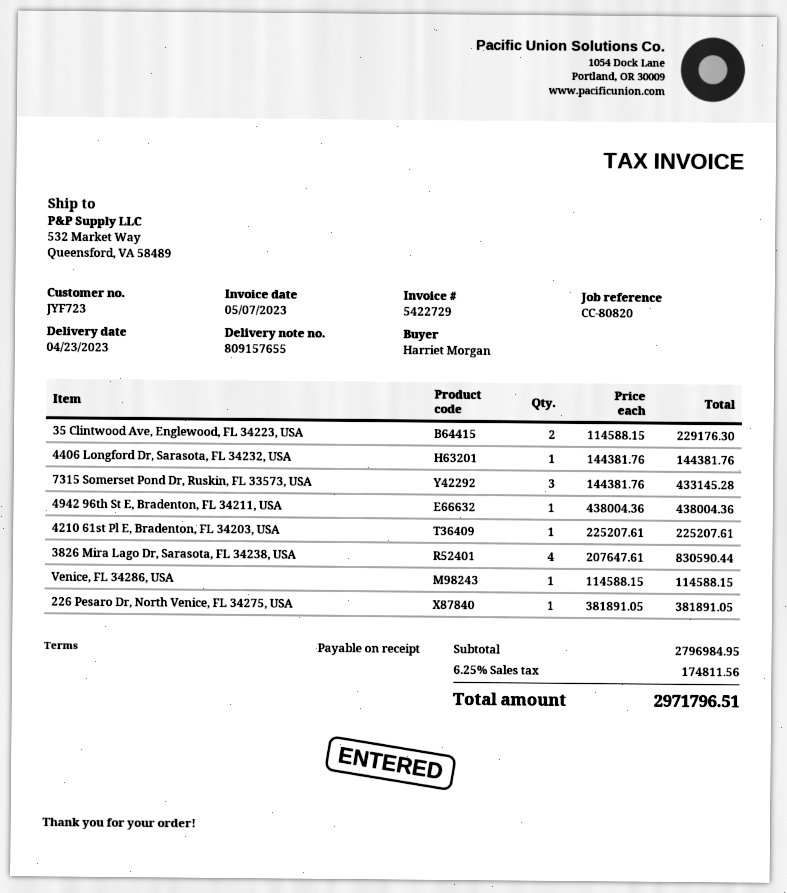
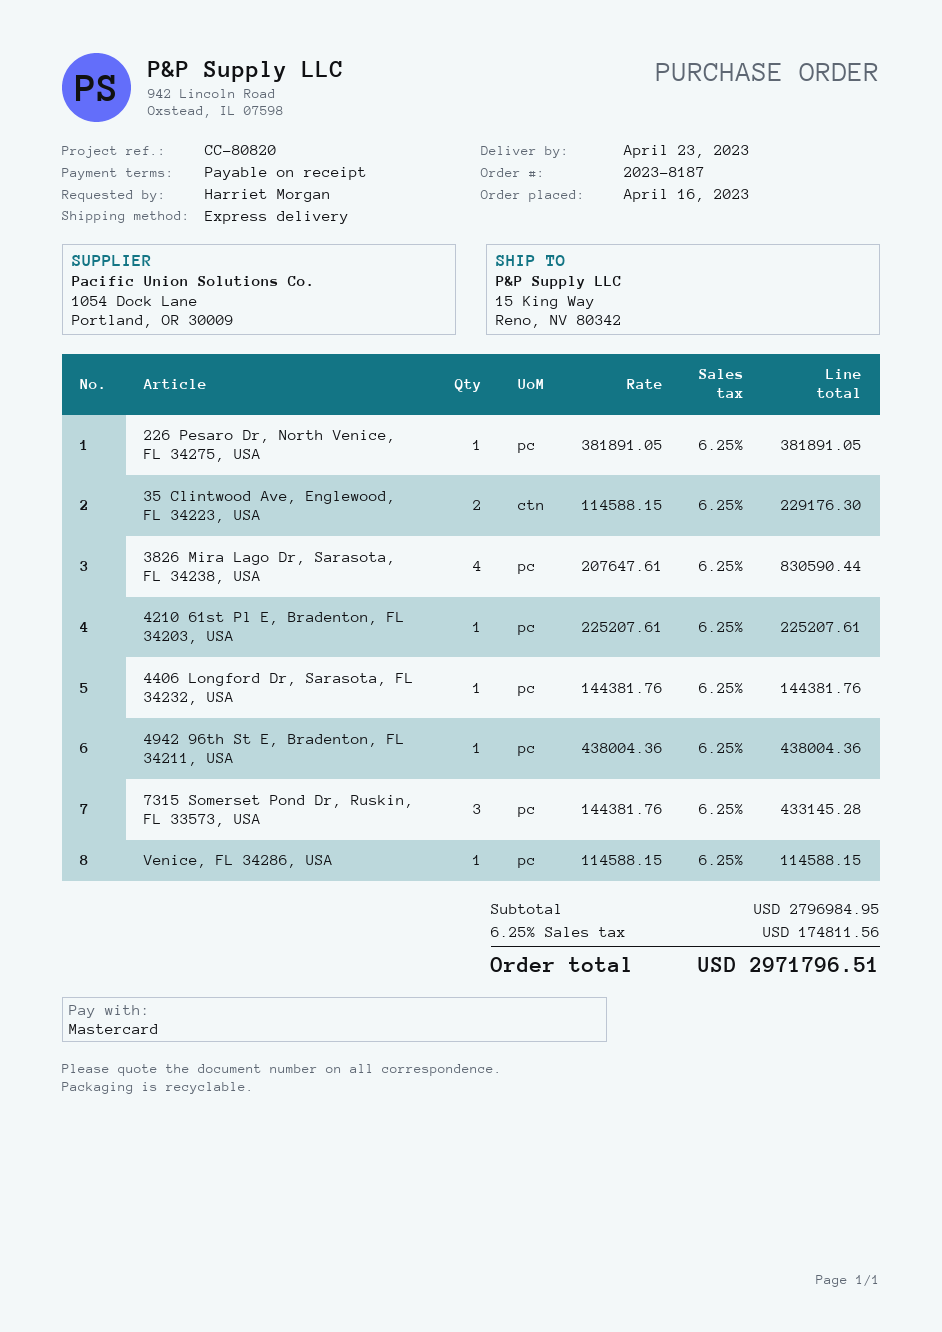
ship to: 532 Market Way, Queensford, VA 58489 -> 15 King Way, Reno, NV 80342

